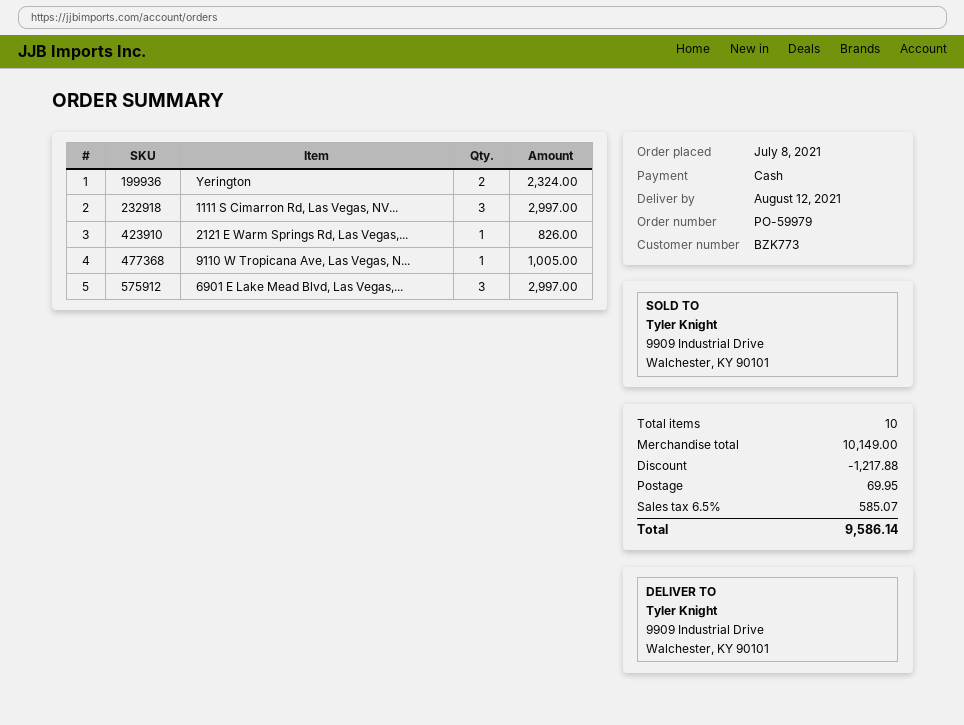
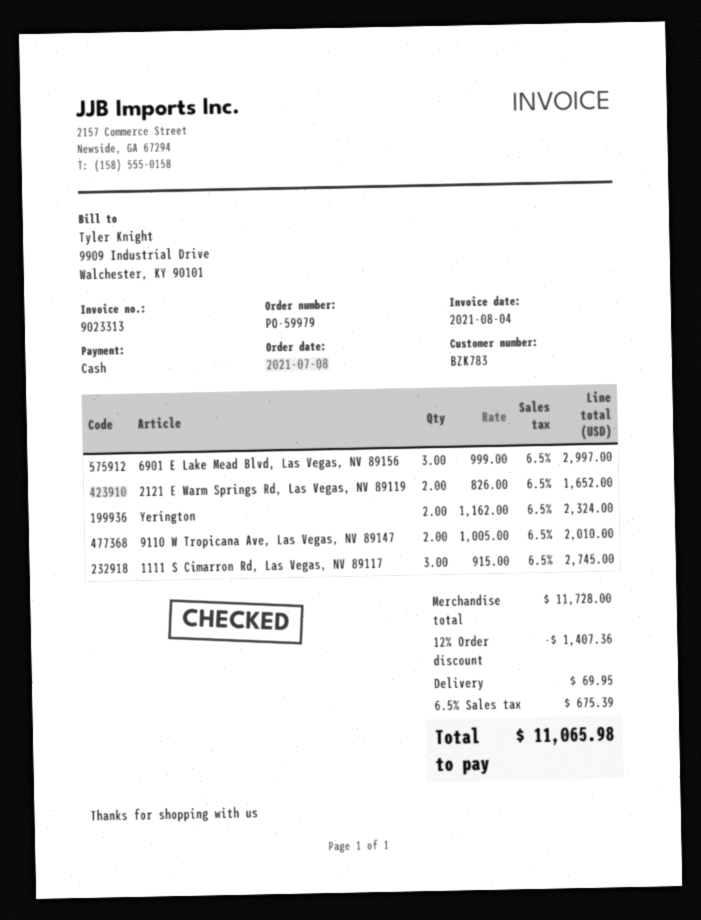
customer number: BZK773 -> BZK783
1111 S Cimarron Rd, Las Vegas, NV...: 3 for 2997.00 -> 3 for 2745.00
2121 E Warm Springs Rd, Las Vegas,...: 1 for 826.00 -> 2 for 1652.00
9110 W Tropicana Ave, Las Vegas, N...: 1 for 1005.00 -> 2 for 2010.00
subtotal: 10149.00 -> 11728.00
discount: 1217.88 -> 1407.36
tax: 6.5% = 585.07 -> 6.5% = 675.39
total: 9586.14 -> 11065.98

